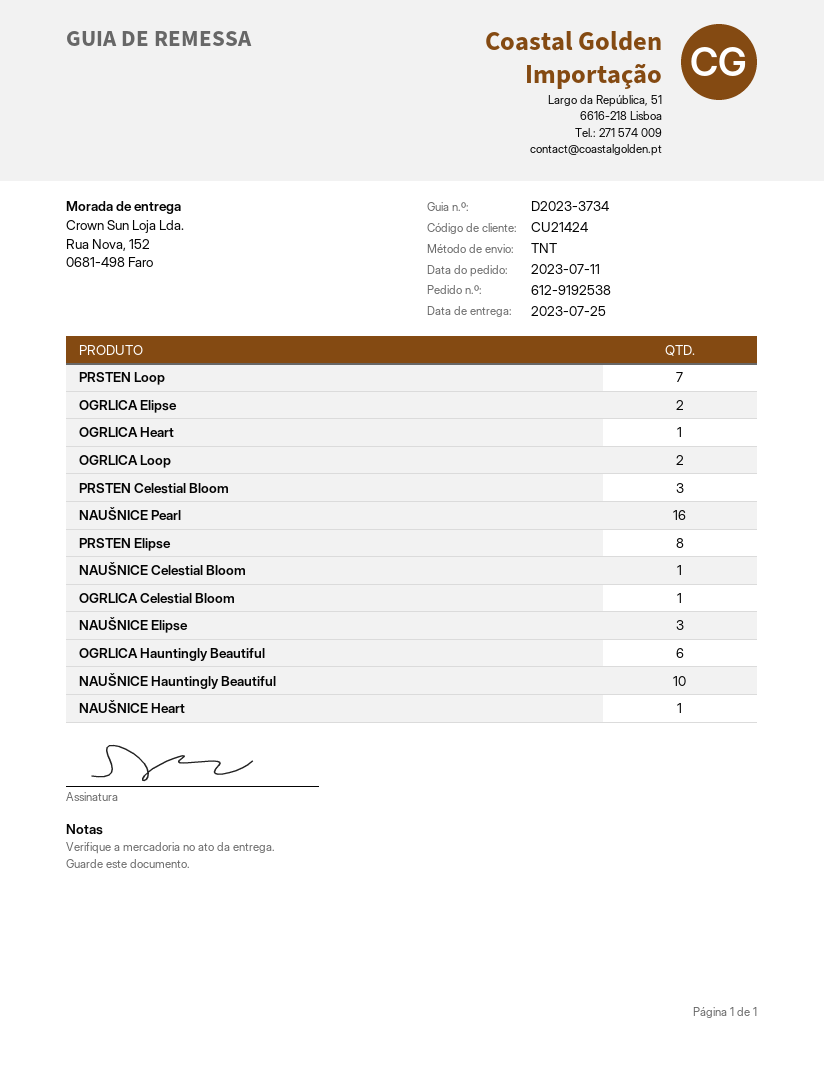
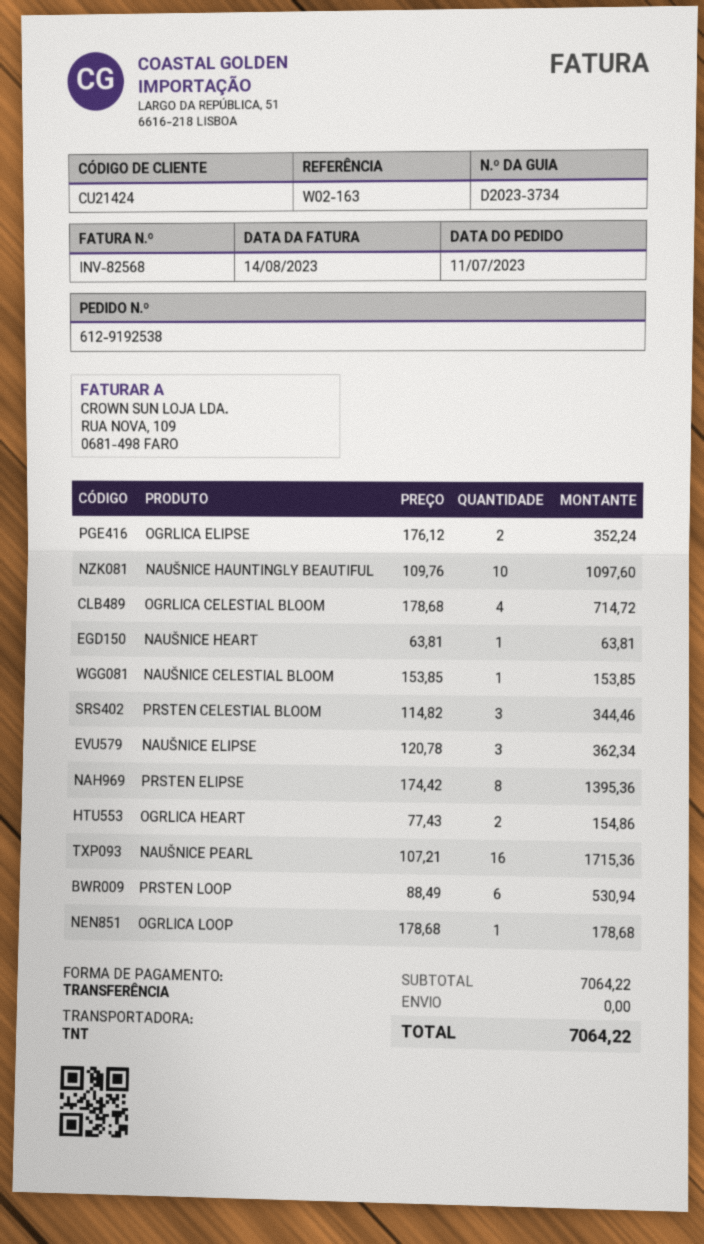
PRSTEN Loop: 7 -> 6
OGRLICA Heart: 1 -> 2
OGRLICA Loop: 2 -> 1
OGRLICA Celestial Bloom: 1 -> 4
OGRLICA Hauntingly Beautiful: 6 -> none

